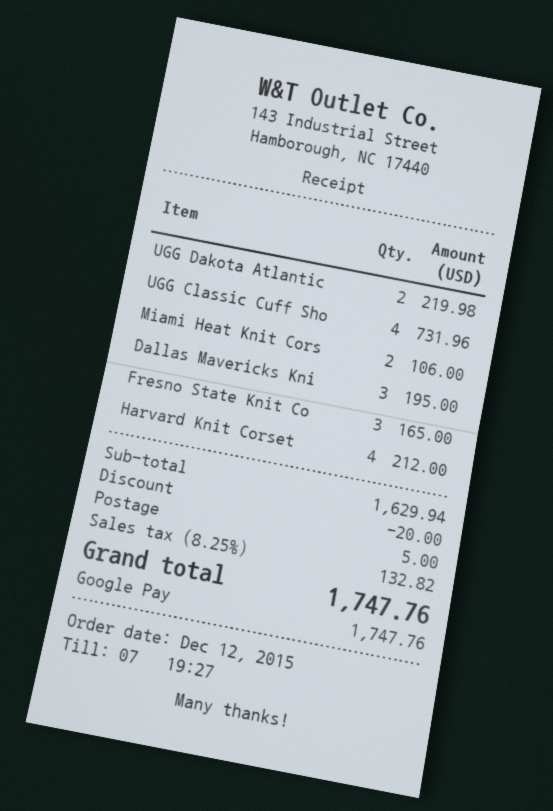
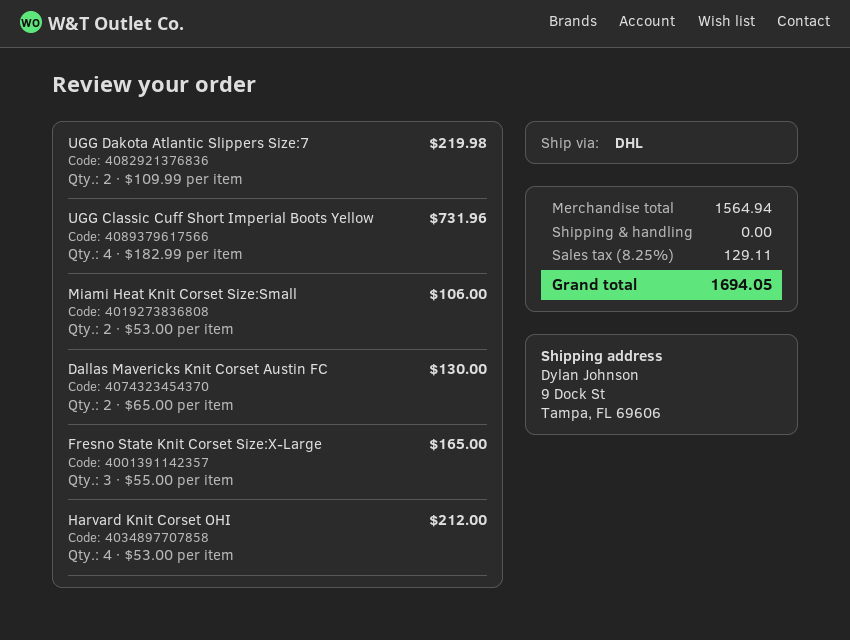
Dallas Mavericks Kni: 3 for 195.00 -> 2 for 130.00
subtotal: 1629.94 -> 1564.94
discount: 20.00 -> none
shipping: 5.00 -> 0.00
tax: 8.25% = 132.82 -> 8.25% = 129.11
total: 1747.76 -> 1694.05

